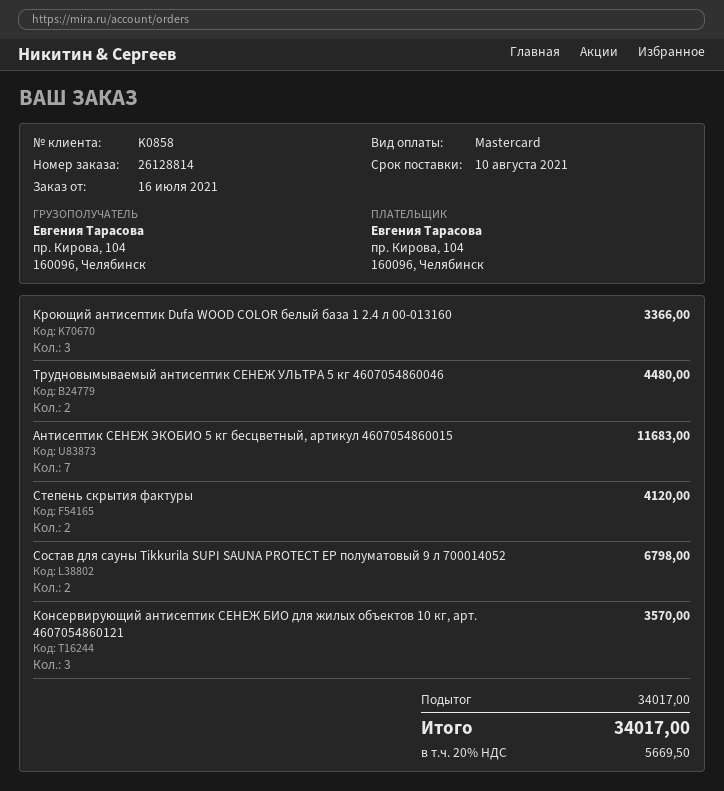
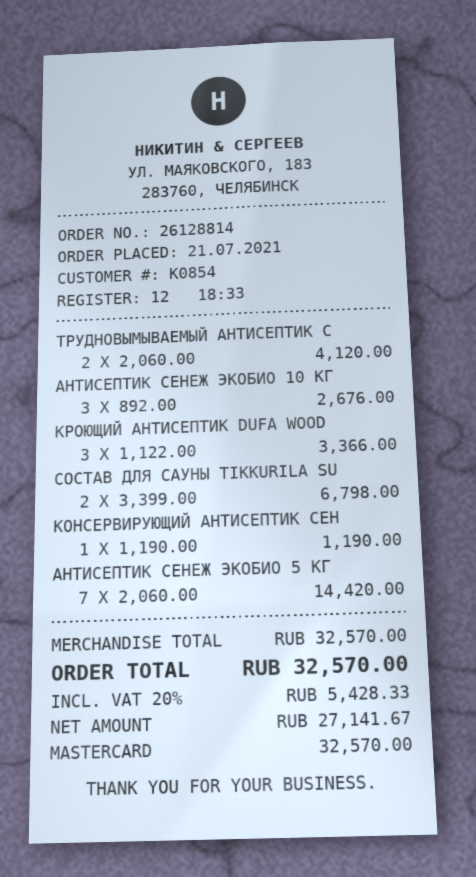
order date: 2021-07-16 -> 2021-07-21
customer number: K0858 -> K0854
Трудновымываемый антисептик СЕНЕЖ УЛЬТРА 5 кг 4607054860046: 2 for 4480.00 -> 2 for 4120.00
Антисептик СЕНЕЖ ЭКОБИО 5 кг бесцветный, артикул 4607054860015: 7 for 11683.00 -> 7 for 14420.00
Степень скрытия фактуры: 2 for 4120.00 -> none
Консервирующий антисептик СЕНЕЖ БИО для жилых объектов 10 кг, арт. 4607054860121: 3 for 3570.00 -> 1 for 1190.00
АНТИСЕПТИК СЕНЕЖ ЭКОБИО 10 КГ: none -> 3 for 2676.00
subtotal: 34017.00 -> 32570.00
tax: 20% = 5669.50 -> 20% = 5428.33
total: 34017.00 -> 32570.00

